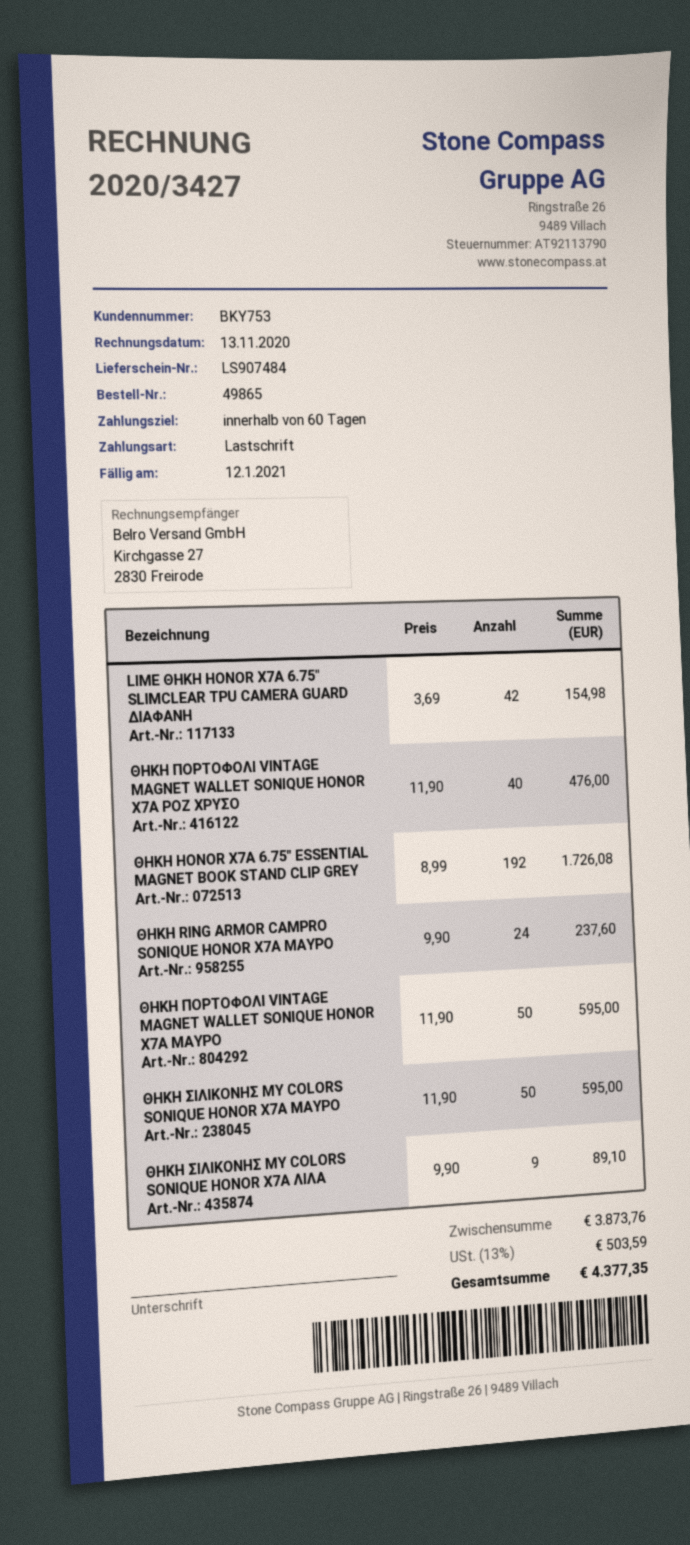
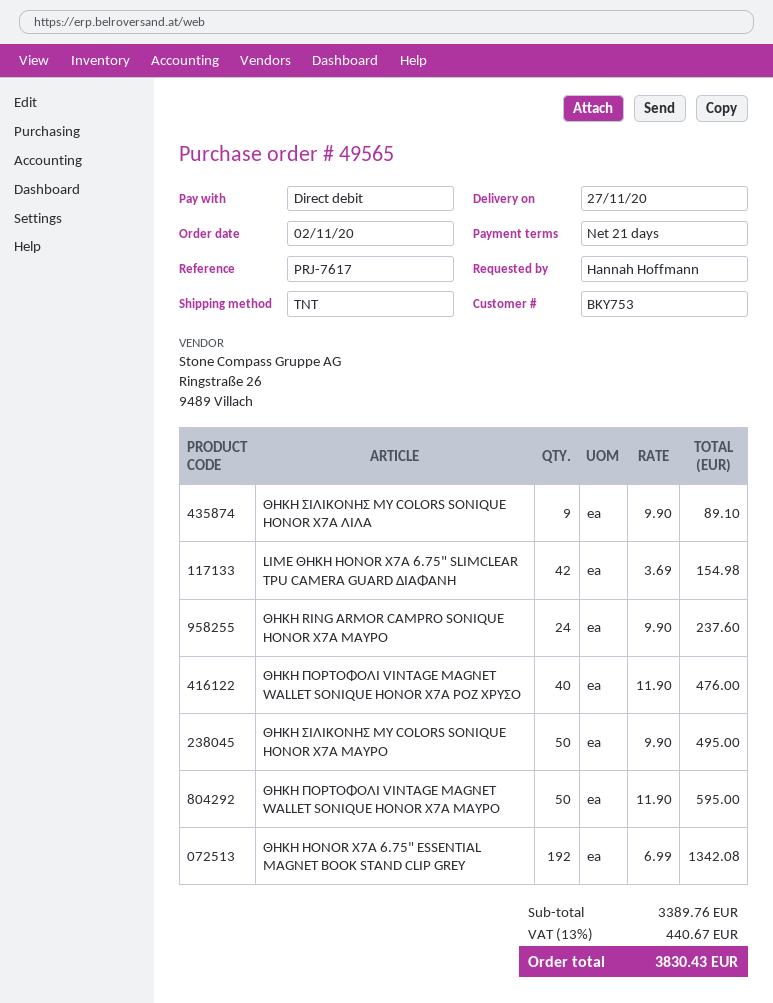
order number: 49865 -> 49565
payment terms: 60 days -> 21 days
ΘΗΚΗ HONOR X7A 6.75" ESSENTIAL MAGNET BOOK STAND CLIP GREY: 192 x 8.99 = 1726.08 -> 192 x 6.99 = 1342.08
ΘΗΚΗ ΣΙΛΙΚΟΝΗΣ MY COLORS SONIQUE HONOR X7A ΜΑΥΡΟ: 50 x 11.90 = 595.00 -> 50 x 9.90 = 495.00
subtotal: 3873.76 -> 3389.76
tax: 13% = 503.59 -> 13% = 440.67
total: 4377.35 -> 3830.43

